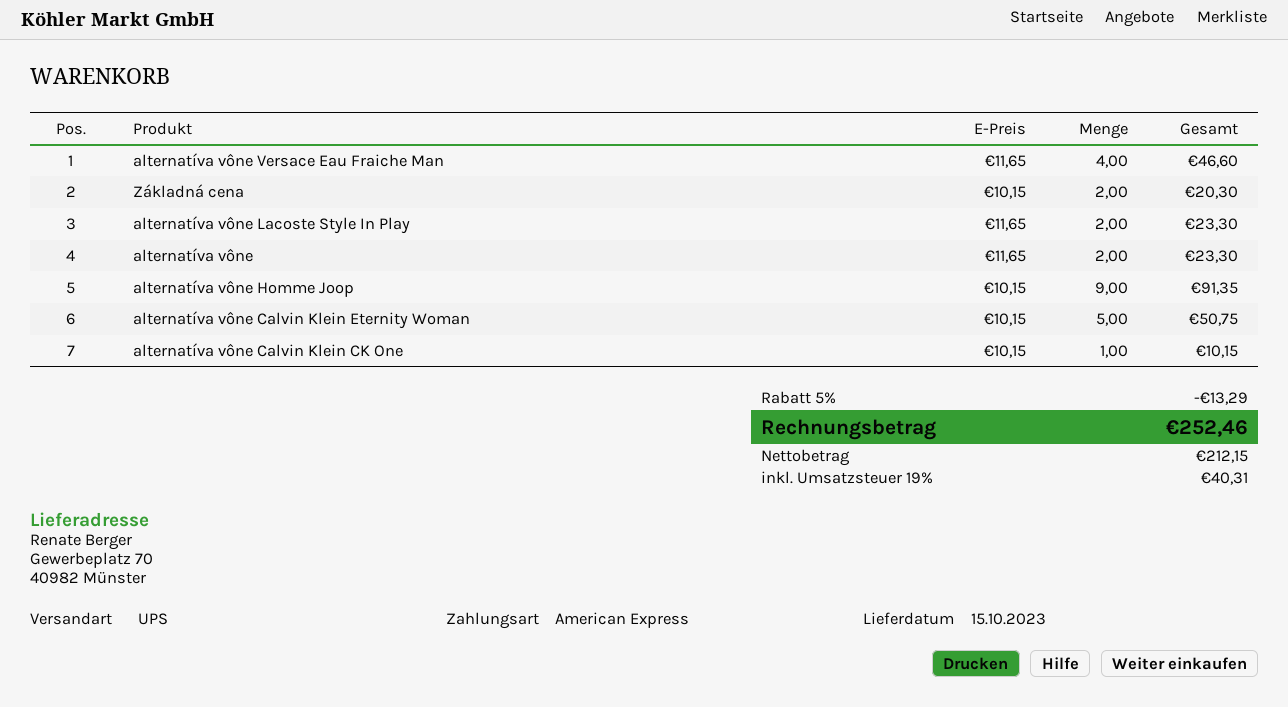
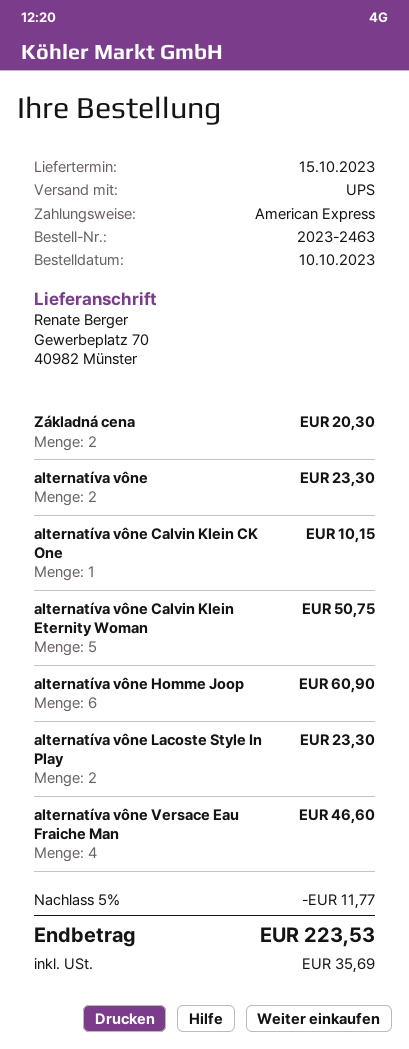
alternatíva vône Homme Joop: 9 for 91.35 -> 6 for 60.90
discount: 5% = 13.29 -> 5% = 11.77
tax: 40.31 -> 35.69
total: 252.46 -> 223.53

